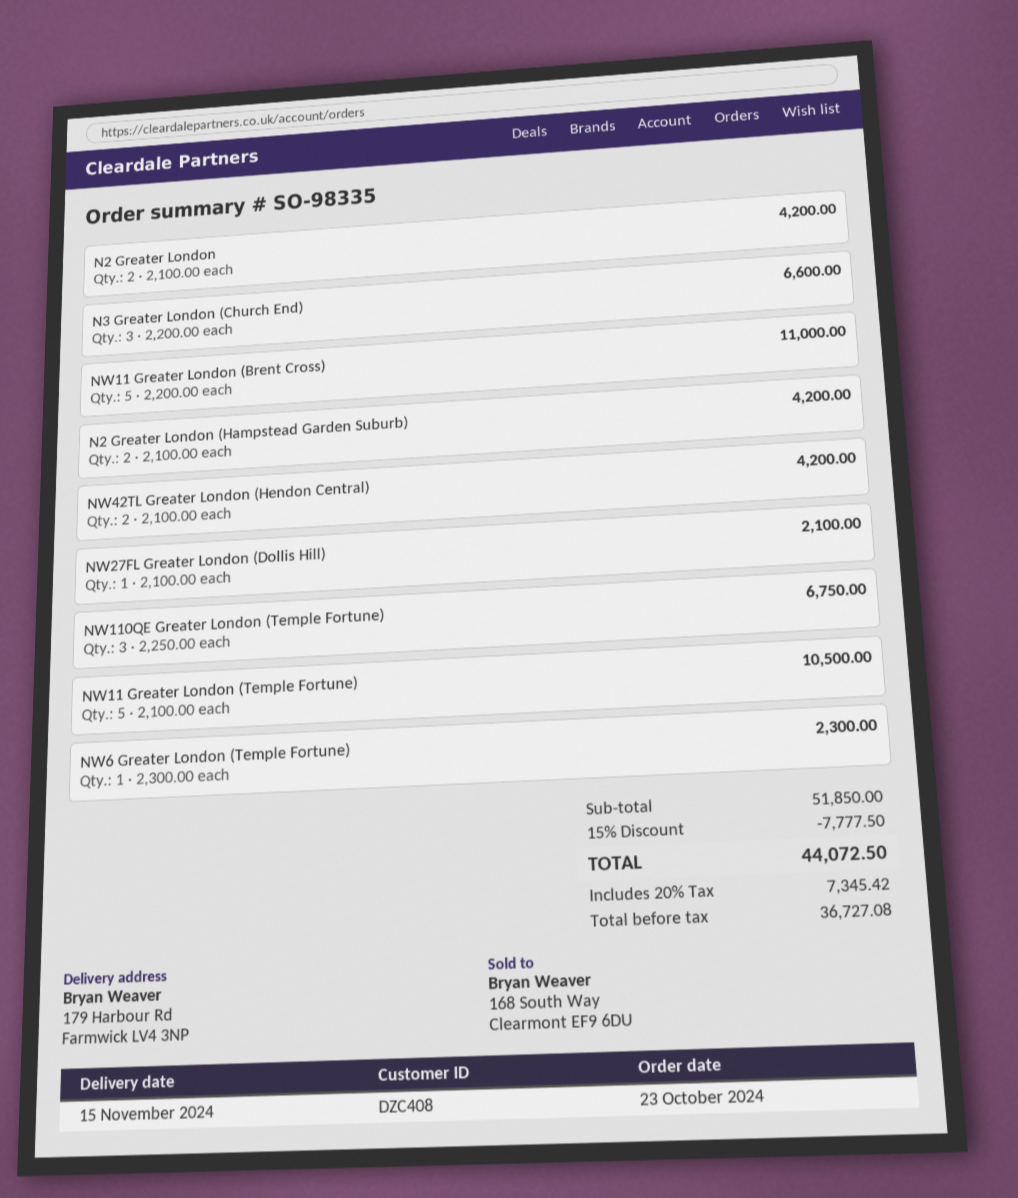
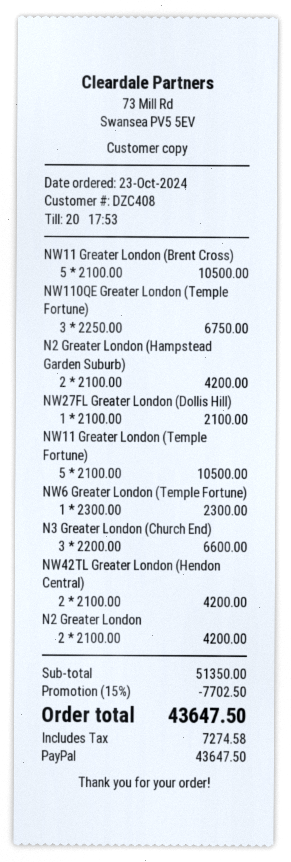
NW11 Greater London (Brent Cross): 5 x 2200.00 = 11000.00 -> 5 x 2100.00 = 10500.00
subtotal: 51850.00 -> 51350.00
discount: 15% = 7777.50 -> 15% = 7702.50
tax: 7345.42 -> 7274.58
total: 44072.50 -> 43647.50

